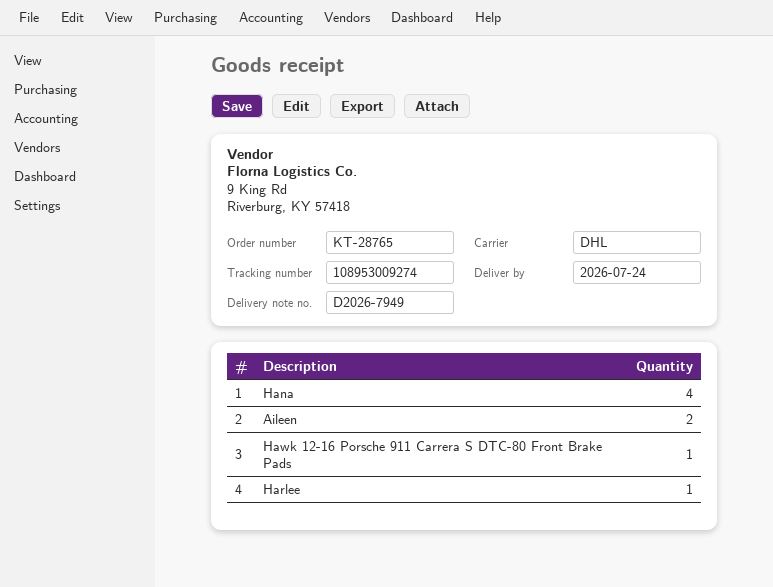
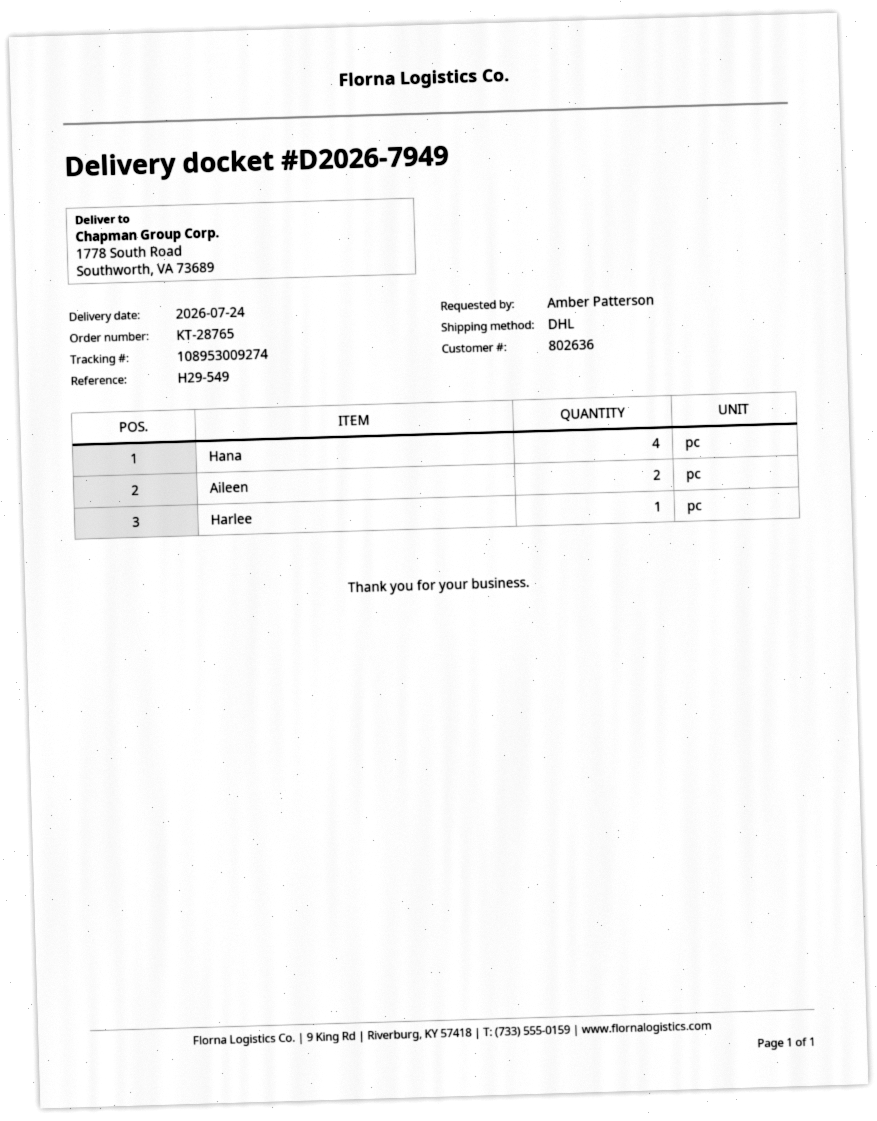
Hawk 12-16 Porsche 911 Carrera S DTC-80 Front Brake Pads: 1 -> none

